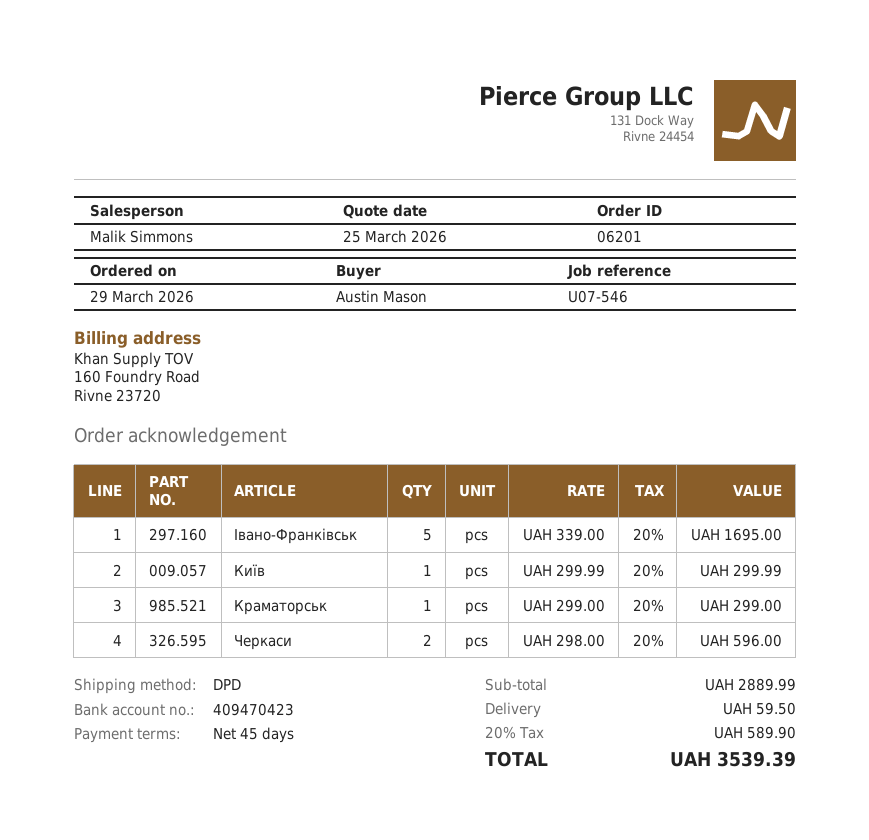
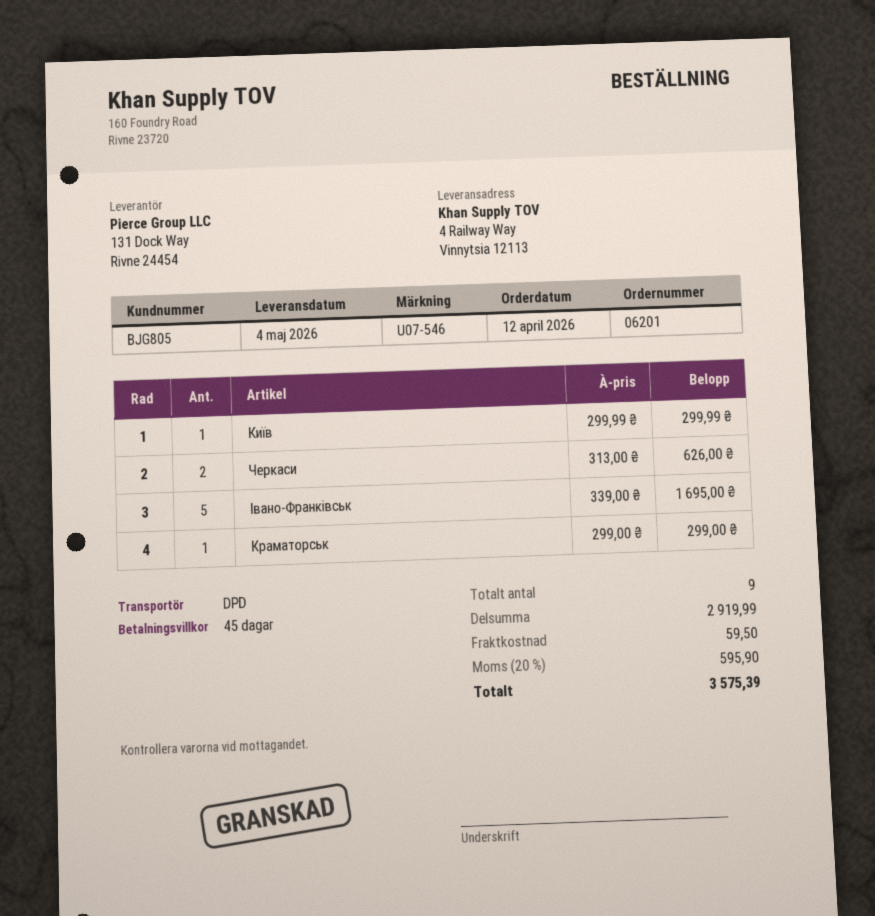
order date: 2026-03-29 -> 2026-04-12
Черкаси: 2 x 298.00 = 596.00 -> 2 x 313.00 = 626.00
subtotal: 2889.99 -> 2919.99
tax: 20% = 589.90 -> 20% = 595.90
total: 3539.39 -> 3575.39

